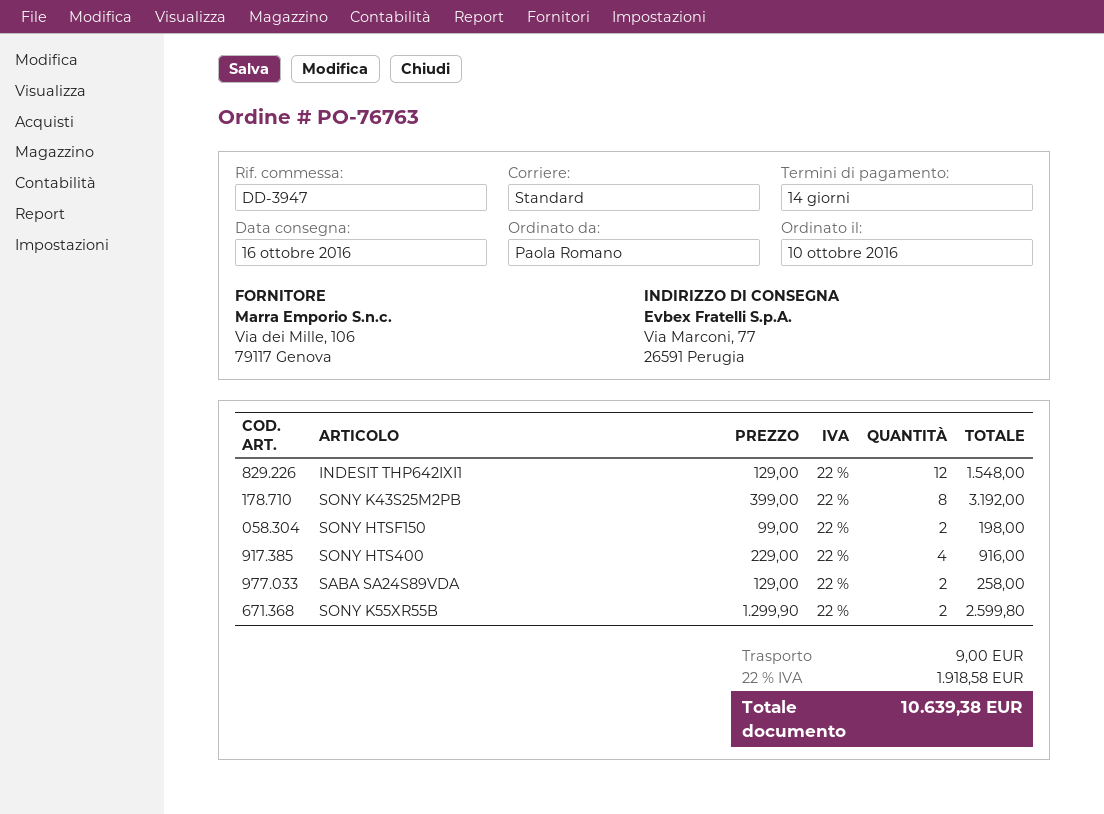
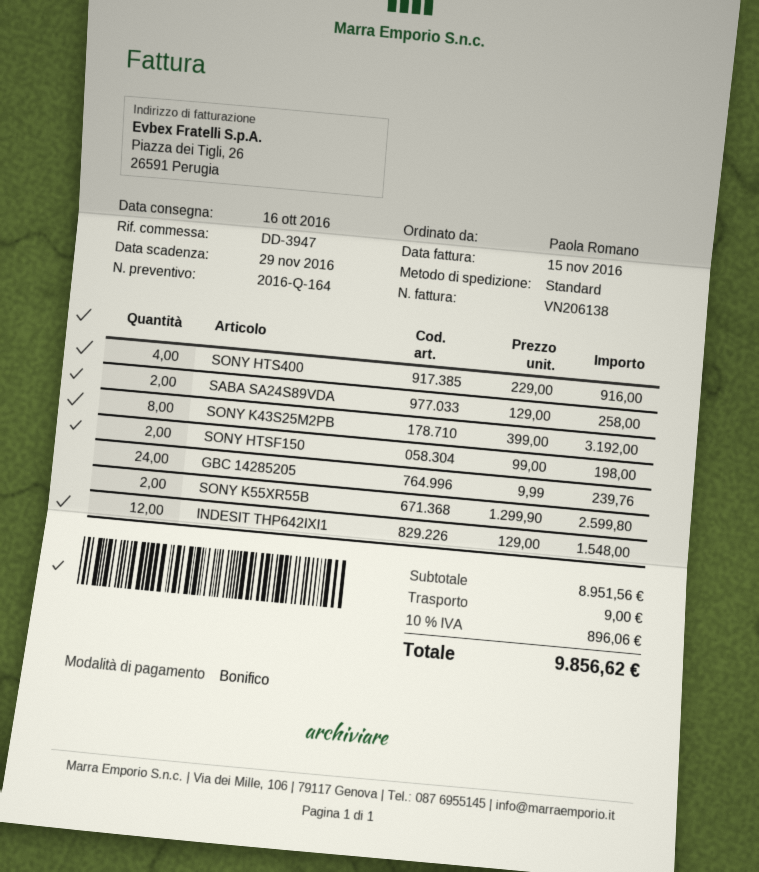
GBC 14285205: none -> 24 x 9.99 = 239.76
tax: 22% = 1918.58 -> 10% = 896.06
total: 10639.38 -> 9856.62

